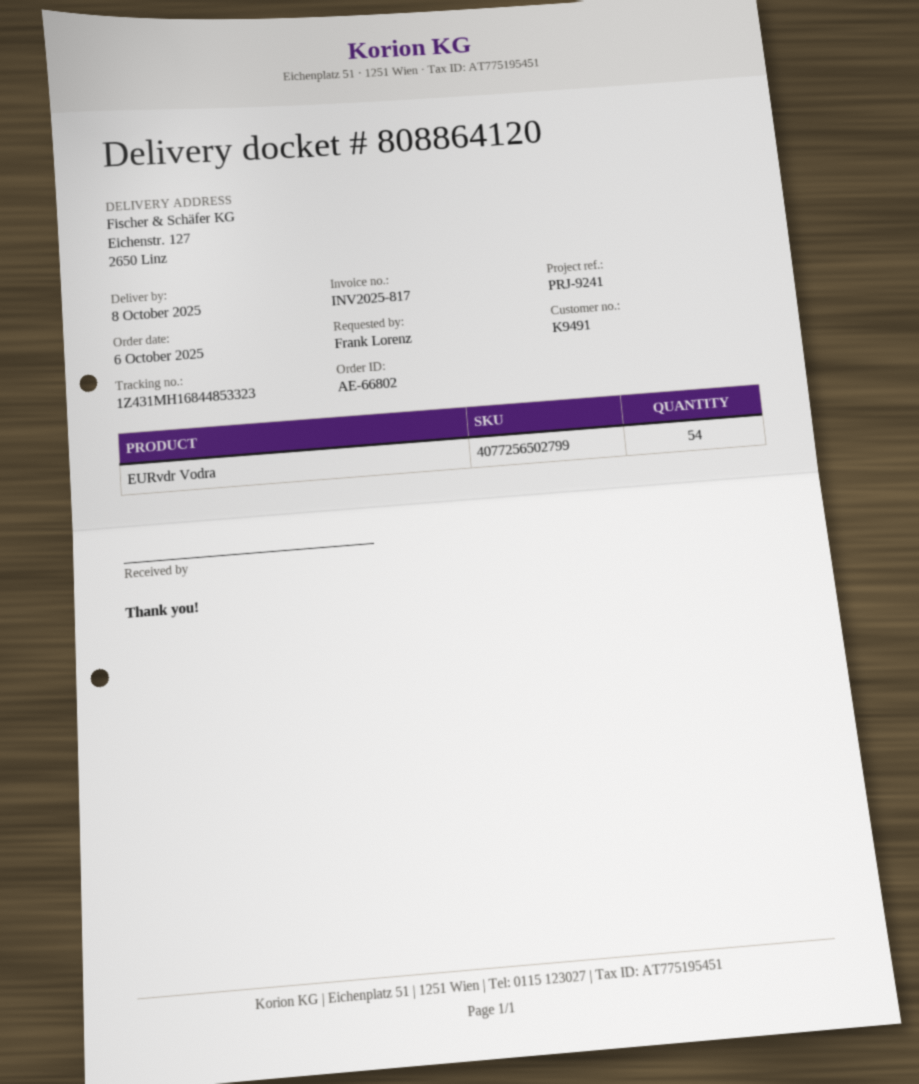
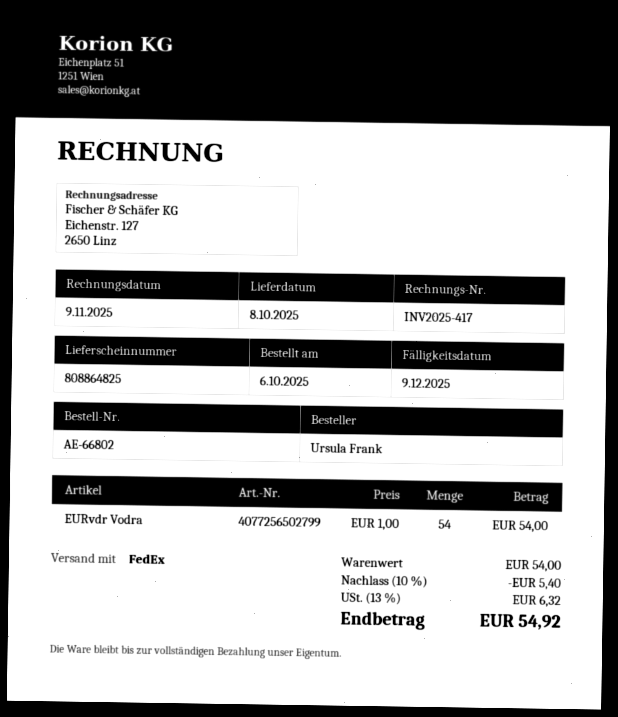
delivery note number: 808864120 -> 808864825
invoice number: INV2025-817 -> INV2025-417
ordered by: Frank Lorenz -> Ursula Frank

